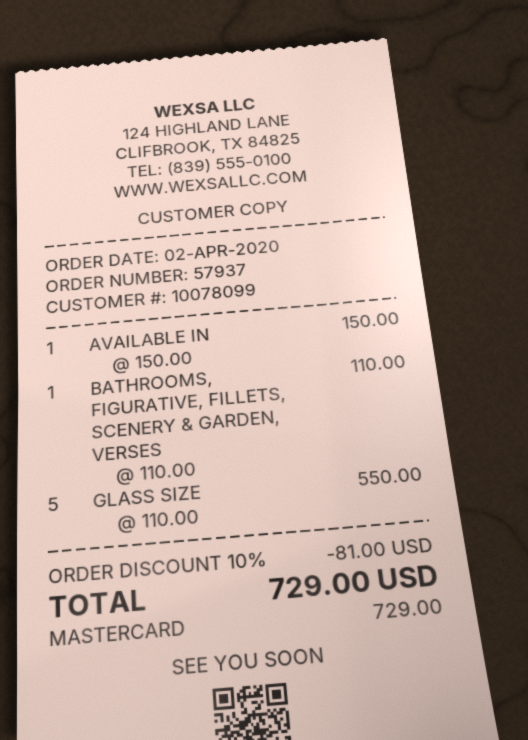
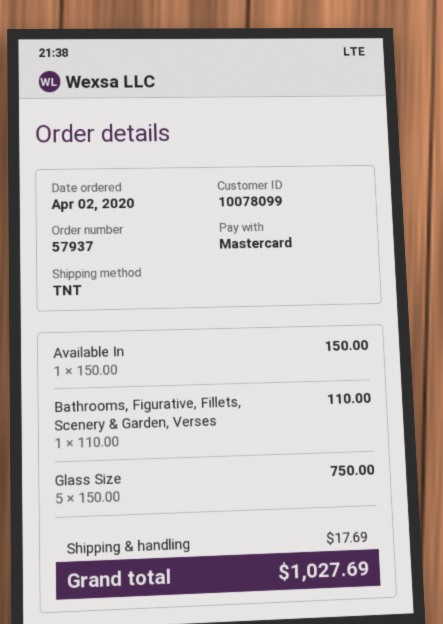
GLASS SIZE: 5 x 110.00 = 550.00 -> 5 x 150.00 = 750.00
discount: 10% = 81.00 -> none
shipping: none -> 17.69
total: 729.00 -> 1027.69

